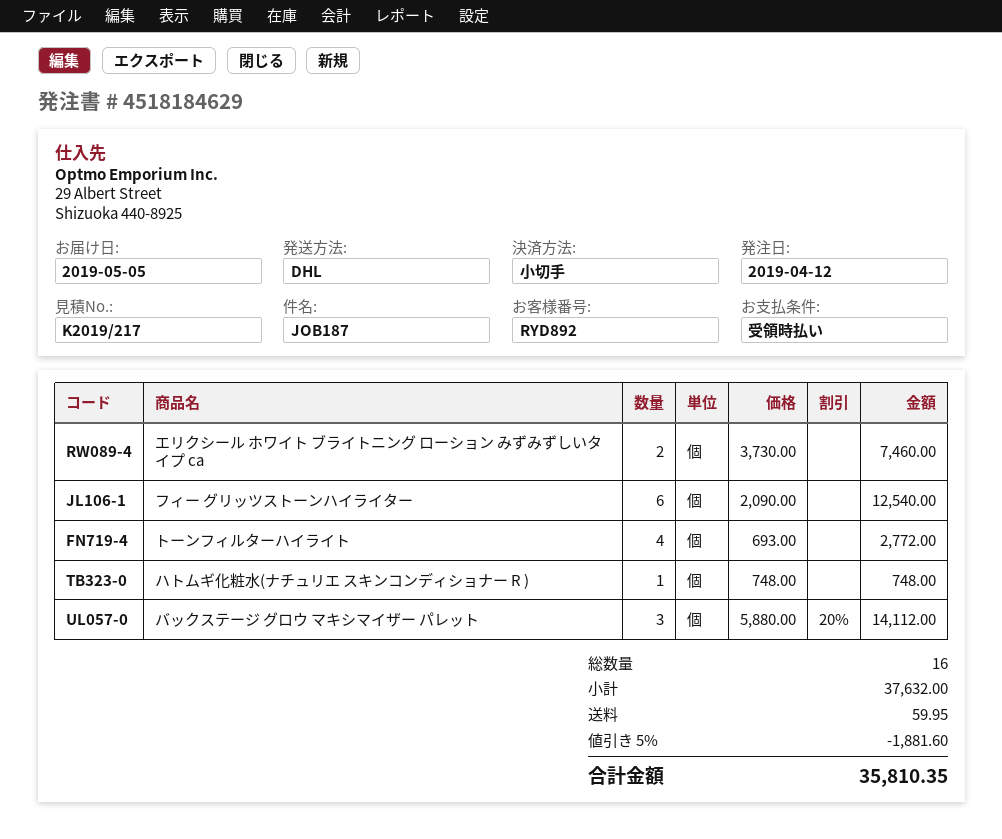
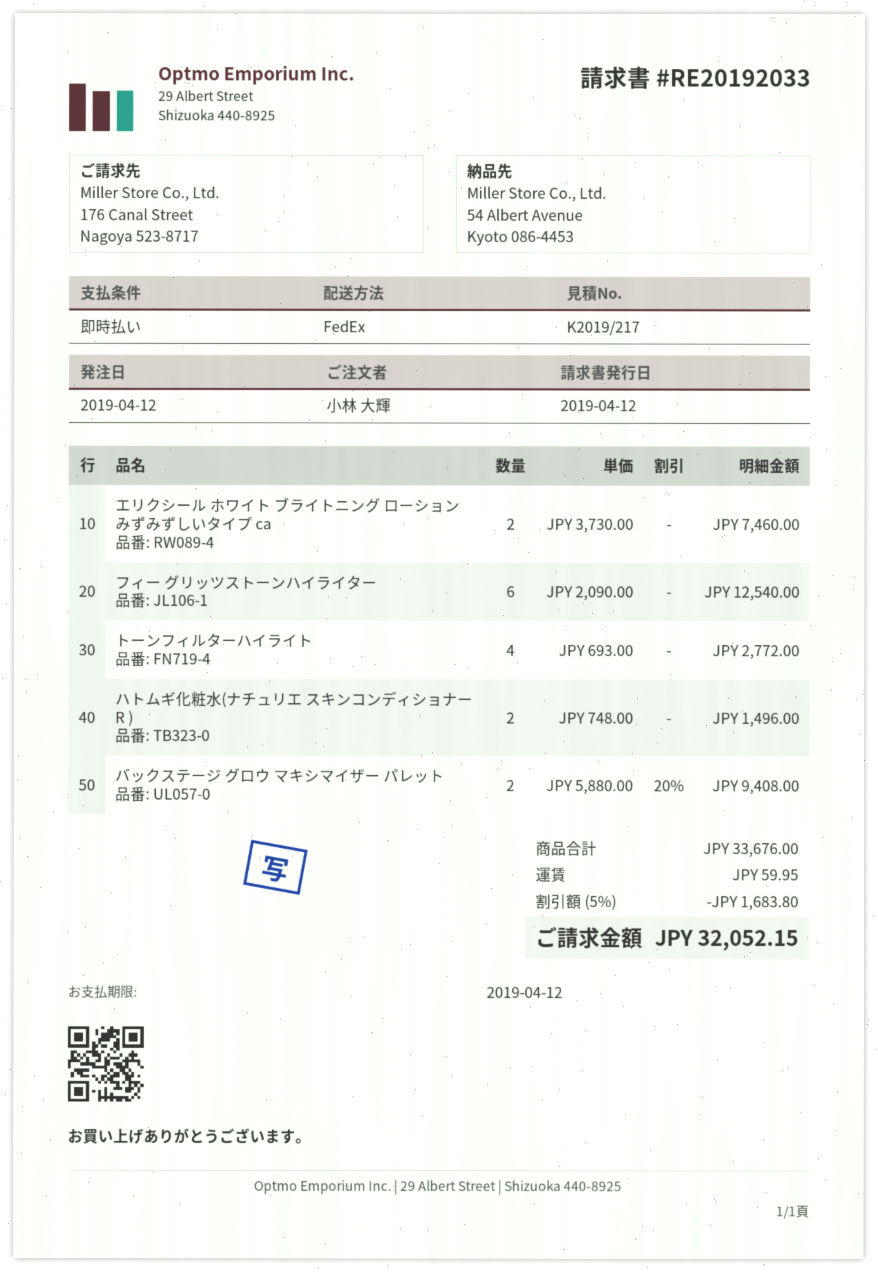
shipping method: DHL -> FedEx
ハトムギ化粧水(ナチュリエ スキンコンディショナー R ): 1 x 748.00 = 748.00 -> 2 x 748.00 = 1496.00
バックステージ グロウ マキシマイザー パレット: 3 x 5880.00 - 20% = 14112.00 -> 2 x 5880.00 - 20% = 9408.00
subtotal: 37632.00 -> 33676.00
discount: 5% = 1881.60 -> 5% = 1683.80
total: 35810.35 -> 32052.15

